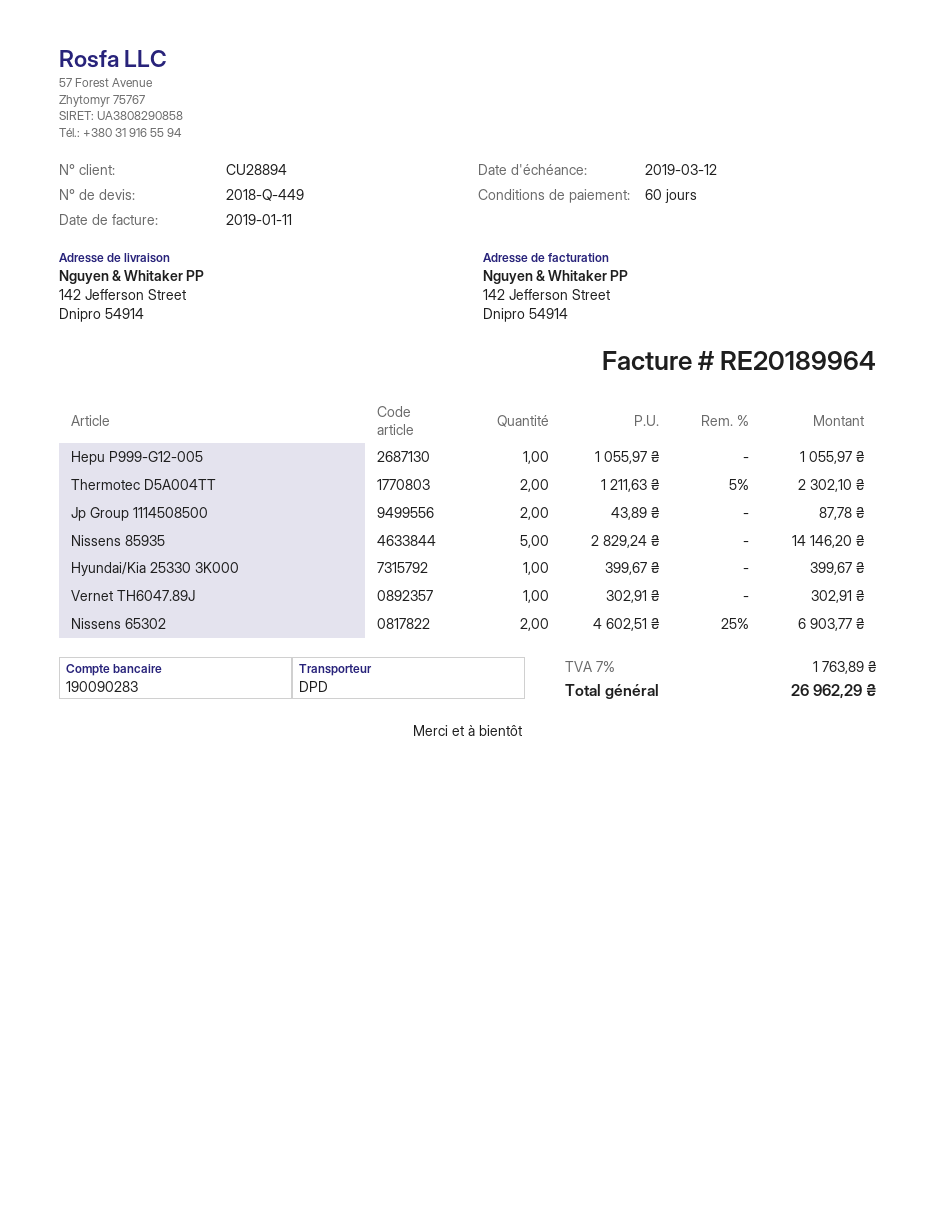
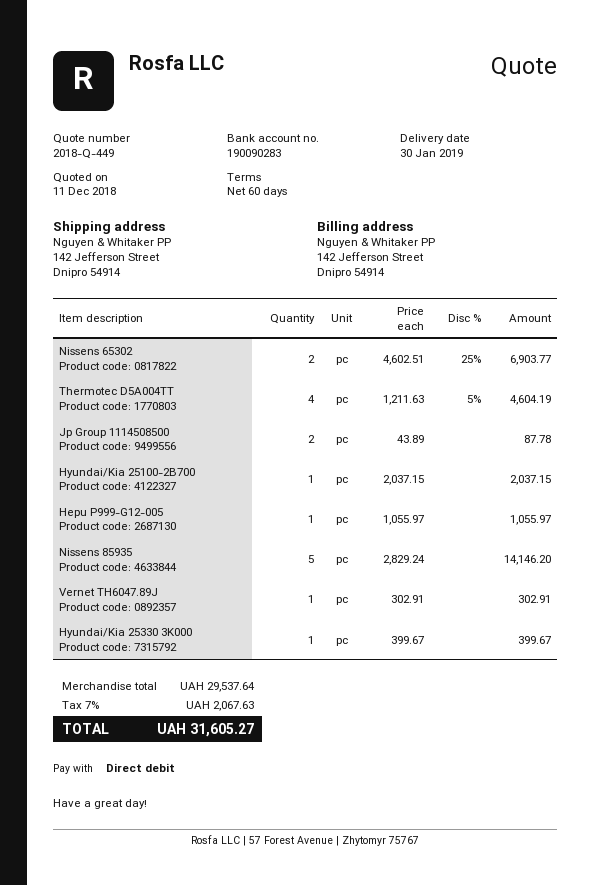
Thermotec D5A004TT: 2 x 1211.63 - 5% = 2302.10 -> 4 x 1211.63 - 5% = 4604.19
Hyundai/Kia 25100-2B700: none -> 1 x 2037.15 = 2037.15
tax: 7% = 1763.89 -> 7% = 2067.63
total: 26962.29 -> 31605.27

